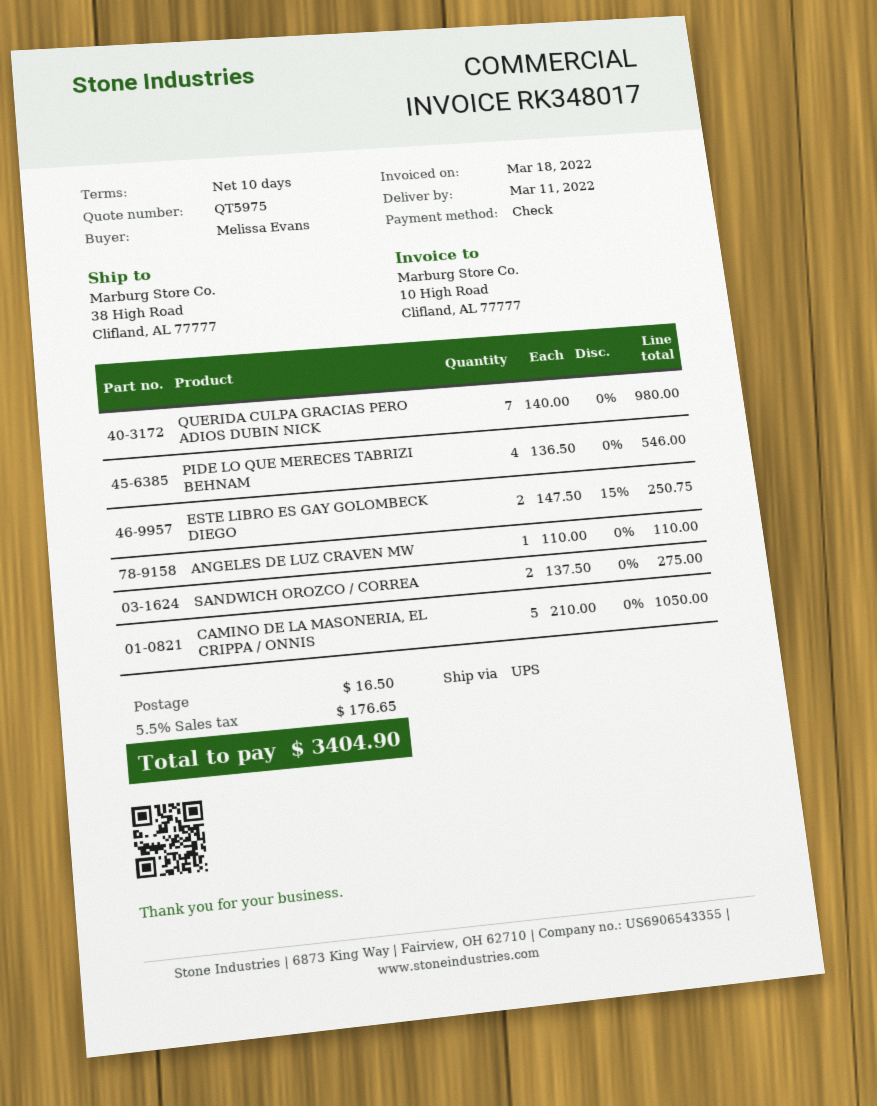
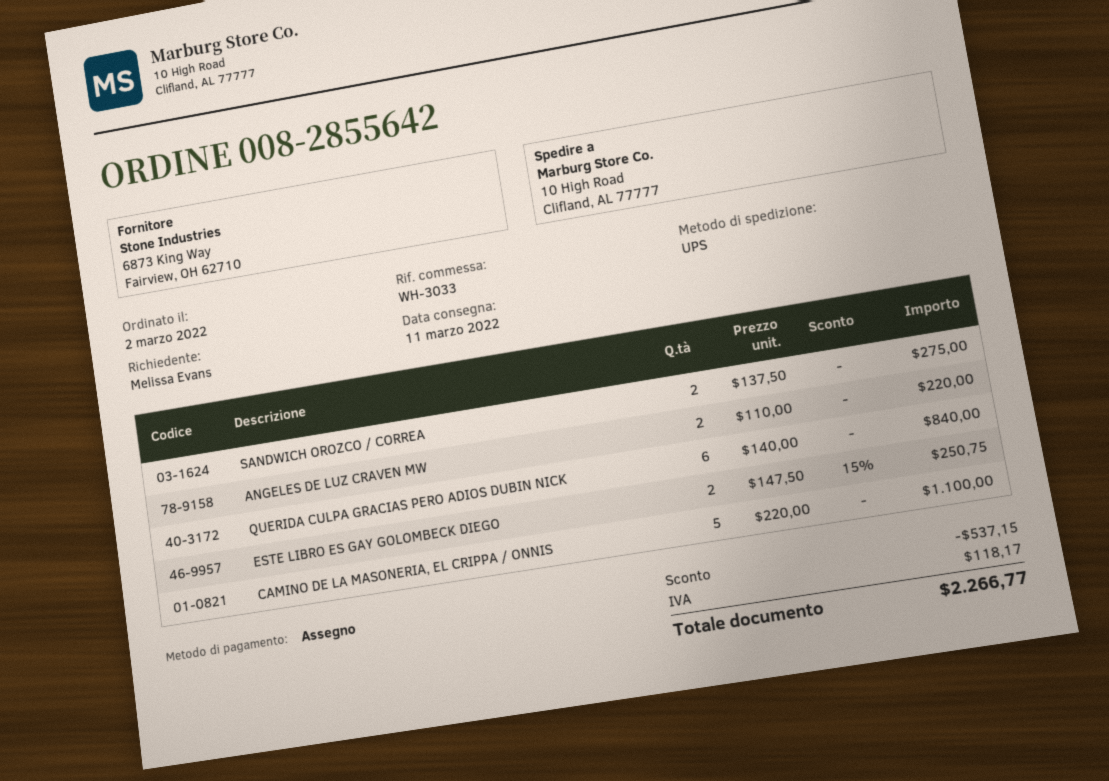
ship to: 38 High Road, Clifland, AL 77777 -> 10 High Road, Clifland, AL 77777
QUERIDA CULPA GRACIAS PERO ADIOS DUBIN NICK: 7 x 140.00 = 980.00 -> 6 x 140.00 = 840.00
PIDE LO QUE MERECES TABRIZI BEHNAM: 4 x 136.50 = 546.00 -> none
ANGELES DE LUZ CRAVEN MW: 1 x 110.00 = 110.00 -> 2 x 110.00 = 220.00
CAMINO DE LA MASONERIA, EL CRIPPA / ONNIS: 5 x 210.00 = 1050.00 -> 5 x 220.00 = 1100.00
discount: none -> 537.15
shipping: 16.50 -> none
tax: 176.65 -> 118.17
total: 3404.90 -> 2266.77

